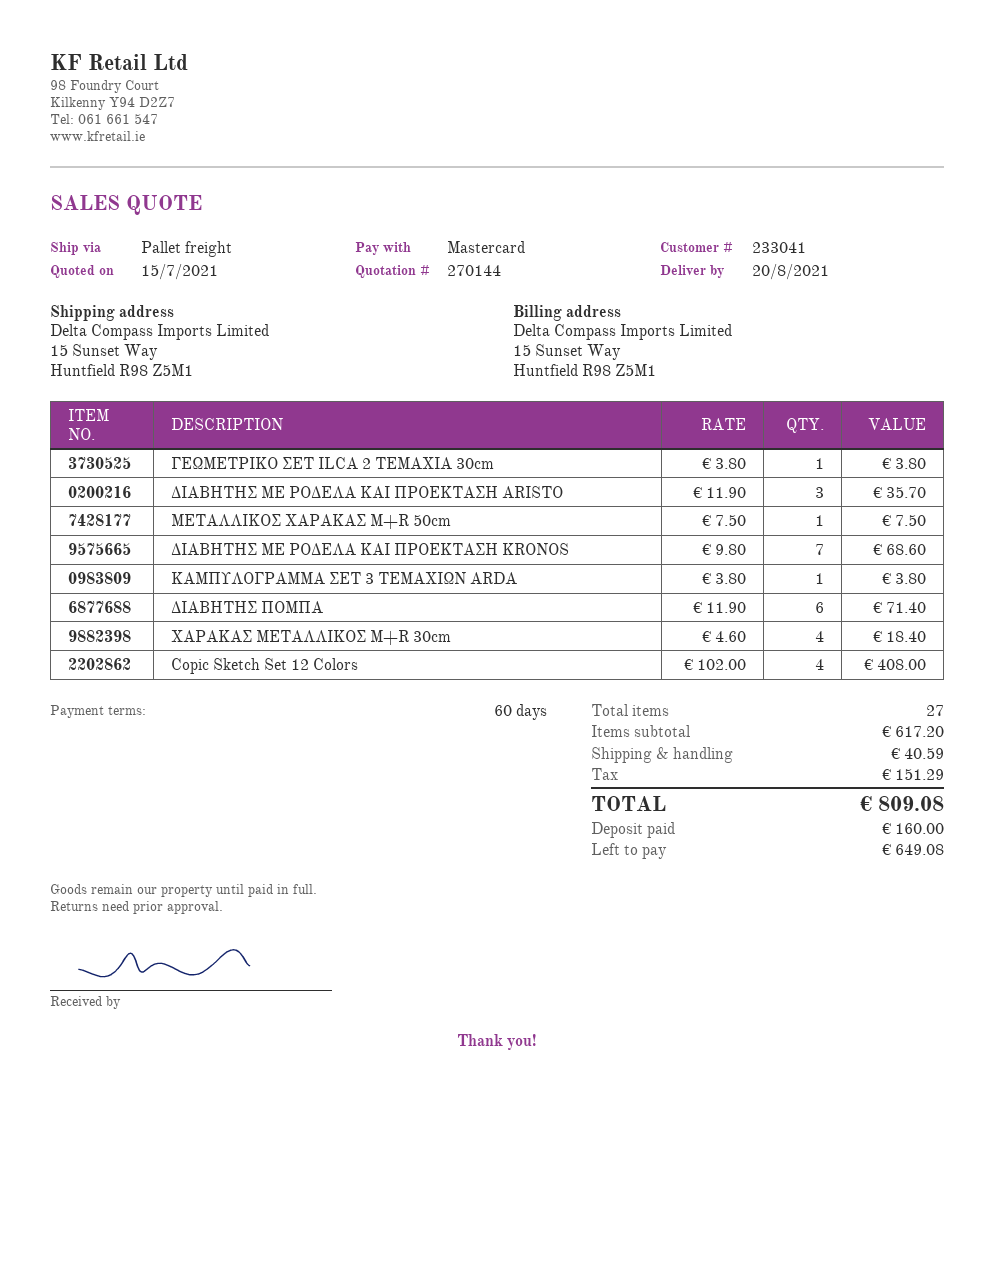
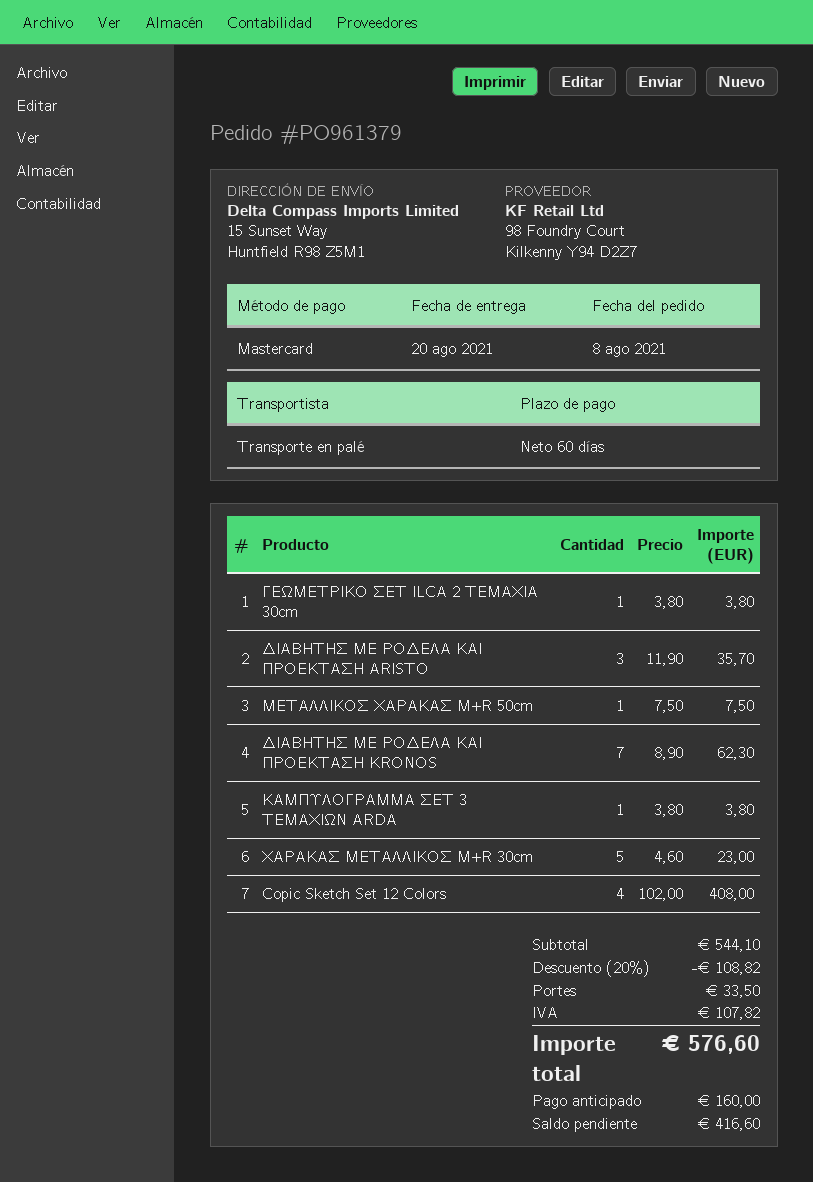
ΔΙΑΒΗΤΗΣ ΜΕ ΡΟΔΕΛΑ ΚΑΙ ΠΡΟΕΚΤΑΣΗ KRONOS: 7 x 9.80 = 68.60 -> 7 x 8.90 = 62.30
ΔΙΑΒΗΤΗΣ ΠΟΜΠΑ: 6 x 11.90 = 71.40 -> none
ΧΑΡΑΚΑΣ ΜΕΤΑΛΛΙΚΟΣ M+R 30cm: 4 x 4.60 = 18.40 -> 5 x 4.60 = 23.00
subtotal: 617.20 -> 544.10
discount: none -> 20% = 108.82
shipping: 40.59 -> 33.50
tax: 151.29 -> 107.82
total: 809.08 -> 576.60
balance: 649.08 -> 416.60

